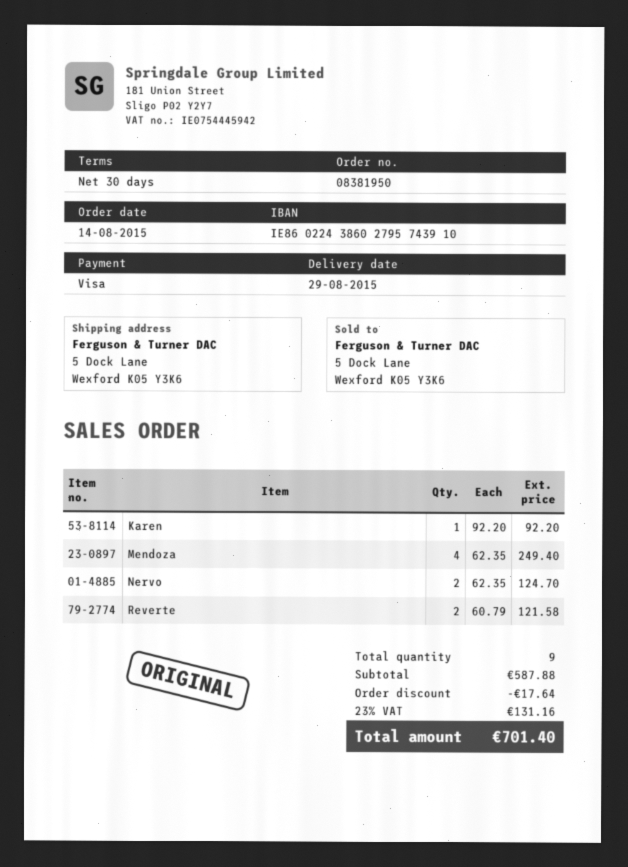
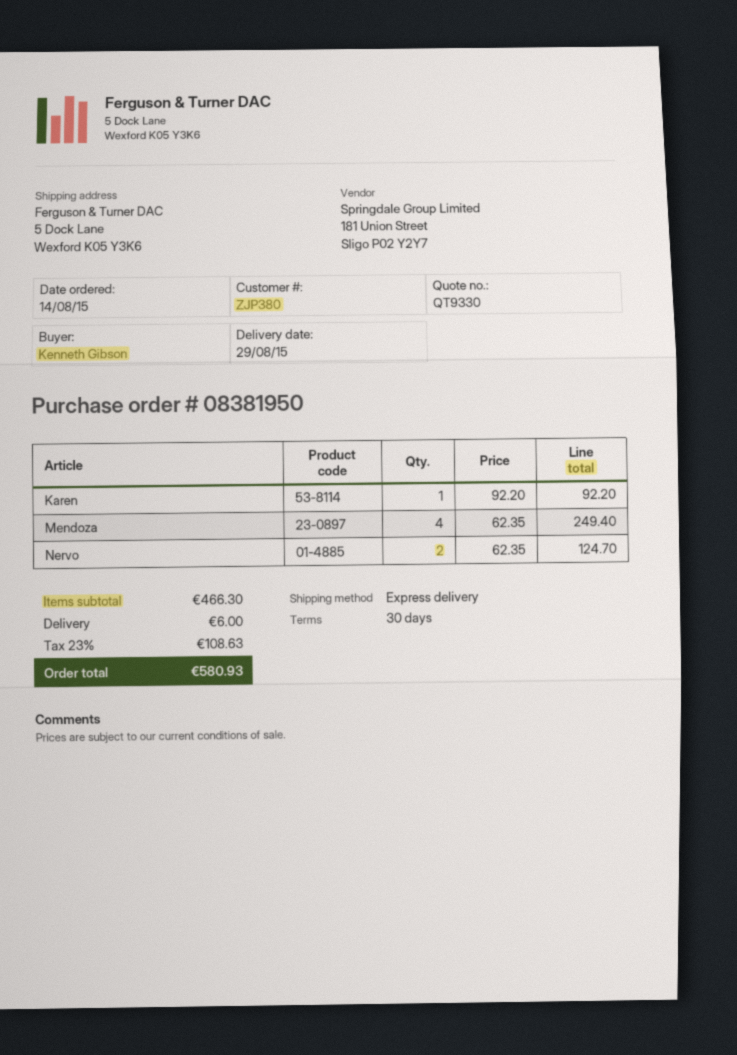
Reverte: 2 x 60.79 = 121.58 -> none
subtotal: 587.88 -> 466.30
discount: 17.64 -> none
shipping: none -> 6.00
tax: 23% = 131.16 -> 23% = 108.63
total: 701.40 -> 580.93

